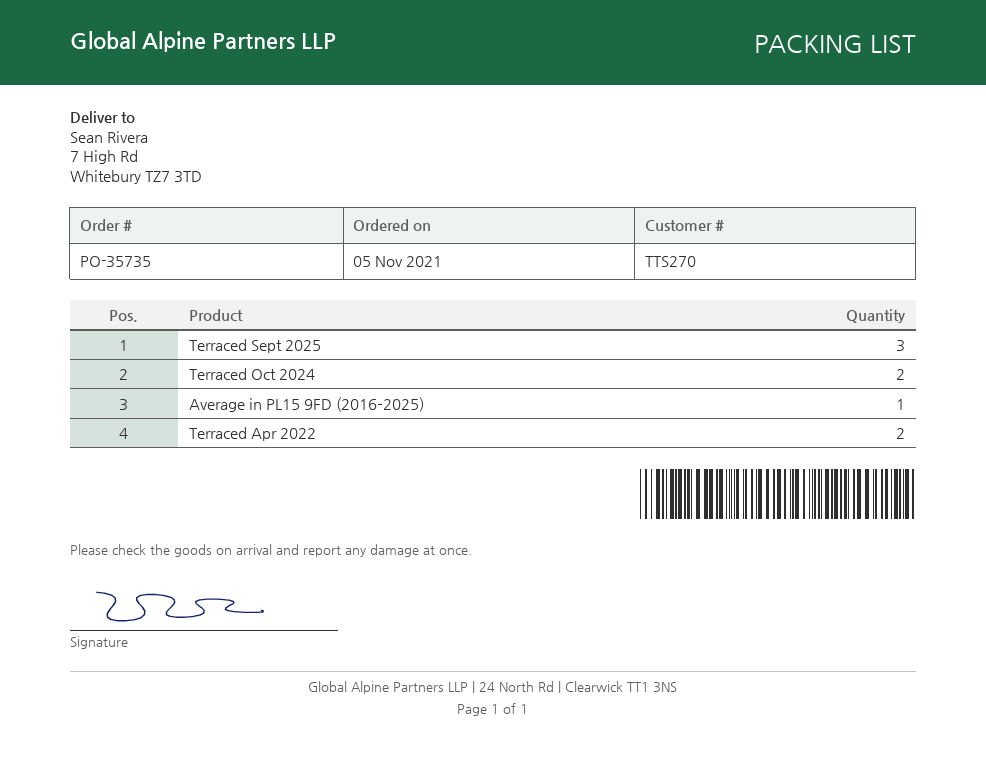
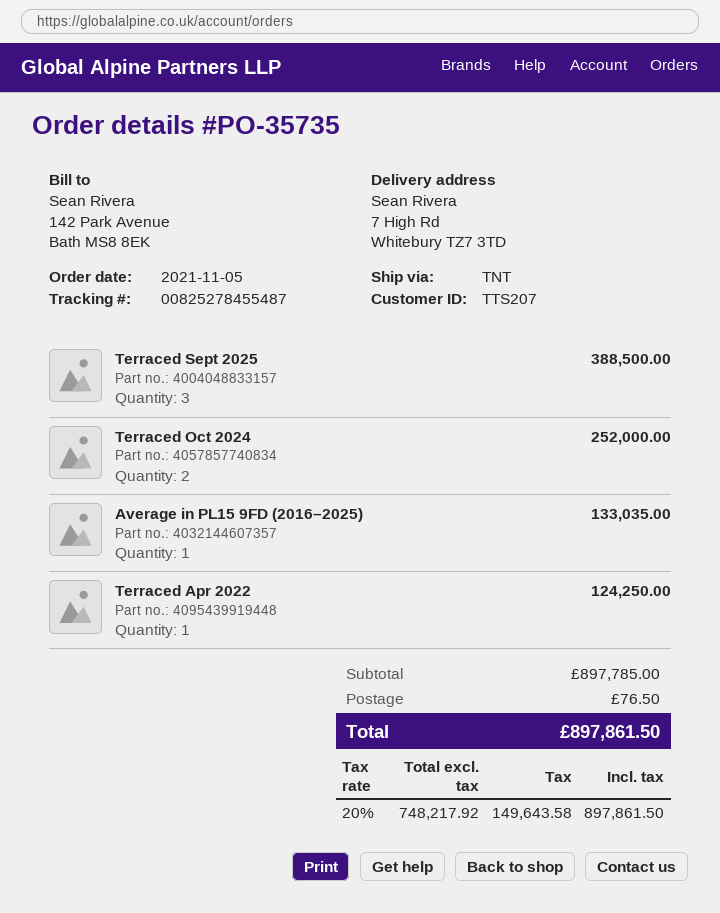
customer number: TTS270 -> TTS207
Terraced Apr 2022: 2 -> 1

